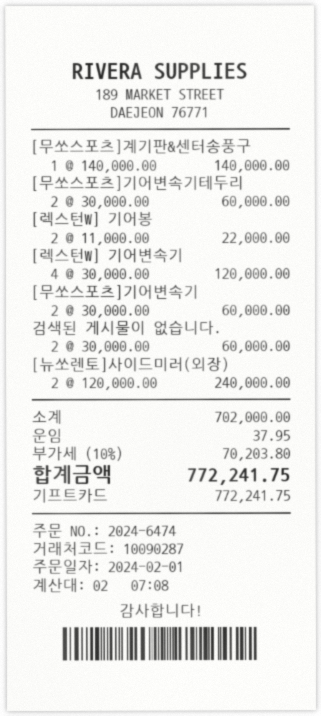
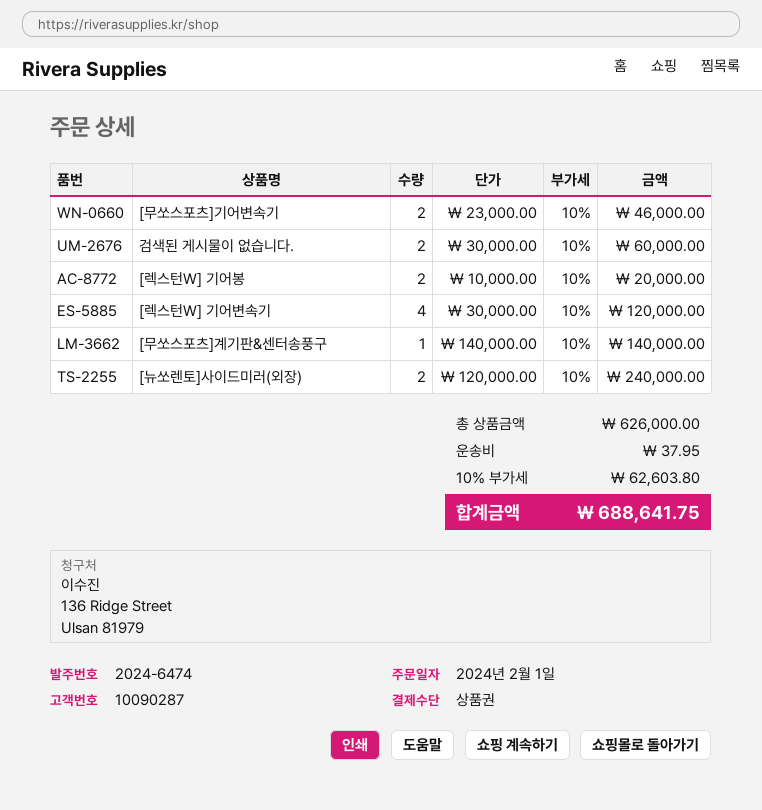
[무쏘스포츠]기어변속기테두리: 2 x 30000.00 = 60000.00 -> none
[렉스턴W] 기어봉: 2 x 11000.00 = 22000.00 -> 2 x 10000.00 = 20000.00
[무쏘스포츠]기어변속기: 2 x 30000.00 = 60000.00 -> 2 x 23000.00 = 46000.00
subtotal: 702000.00 -> 626000.00
tax: 10% = 70203.80 -> 10% = 62603.80
total: 772241.75 -> 688641.75

